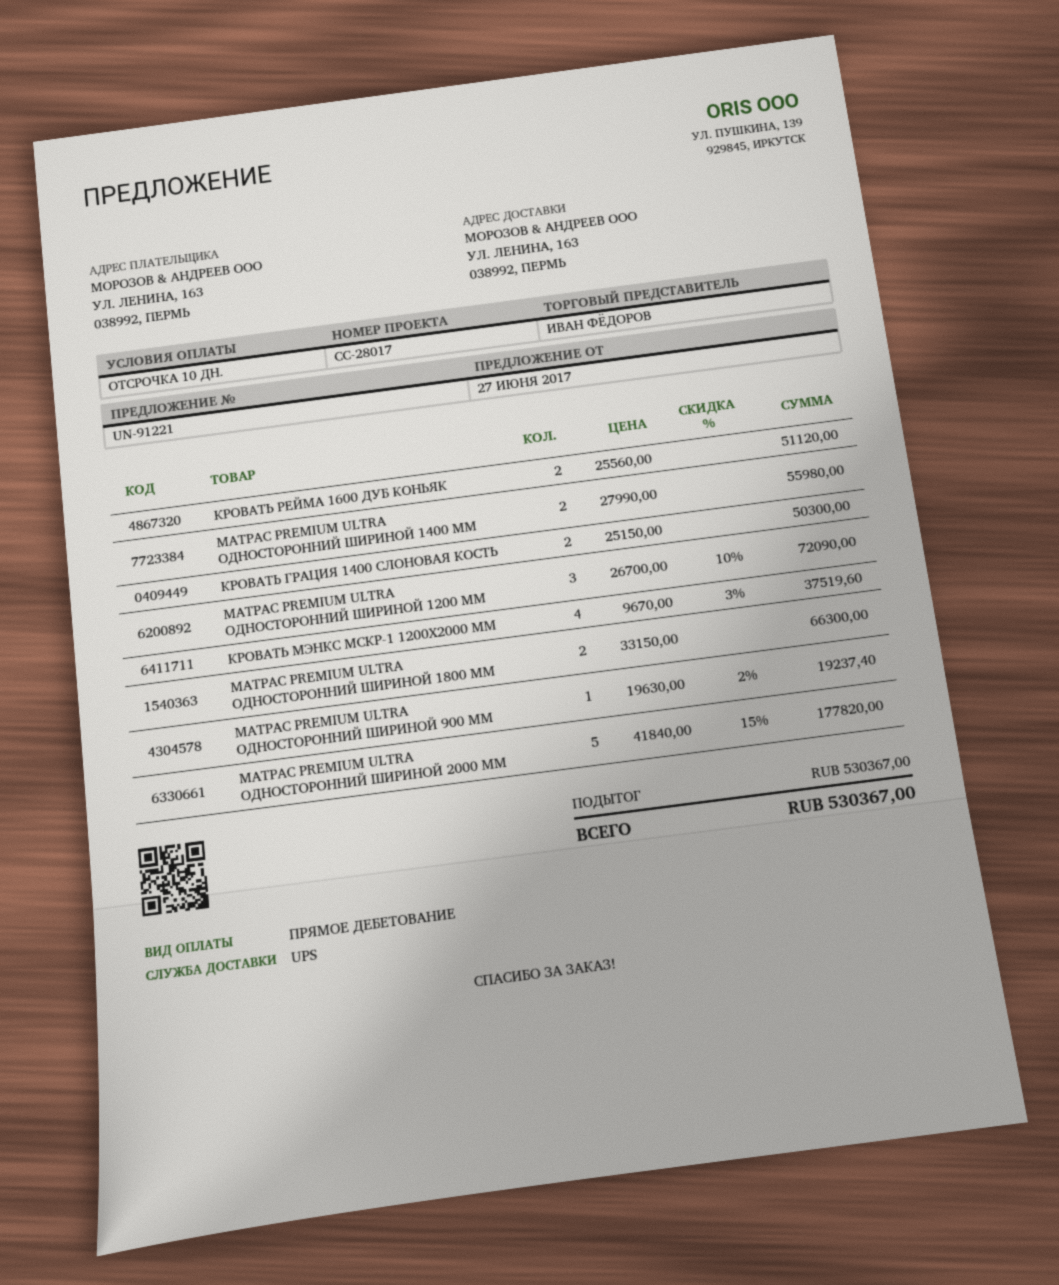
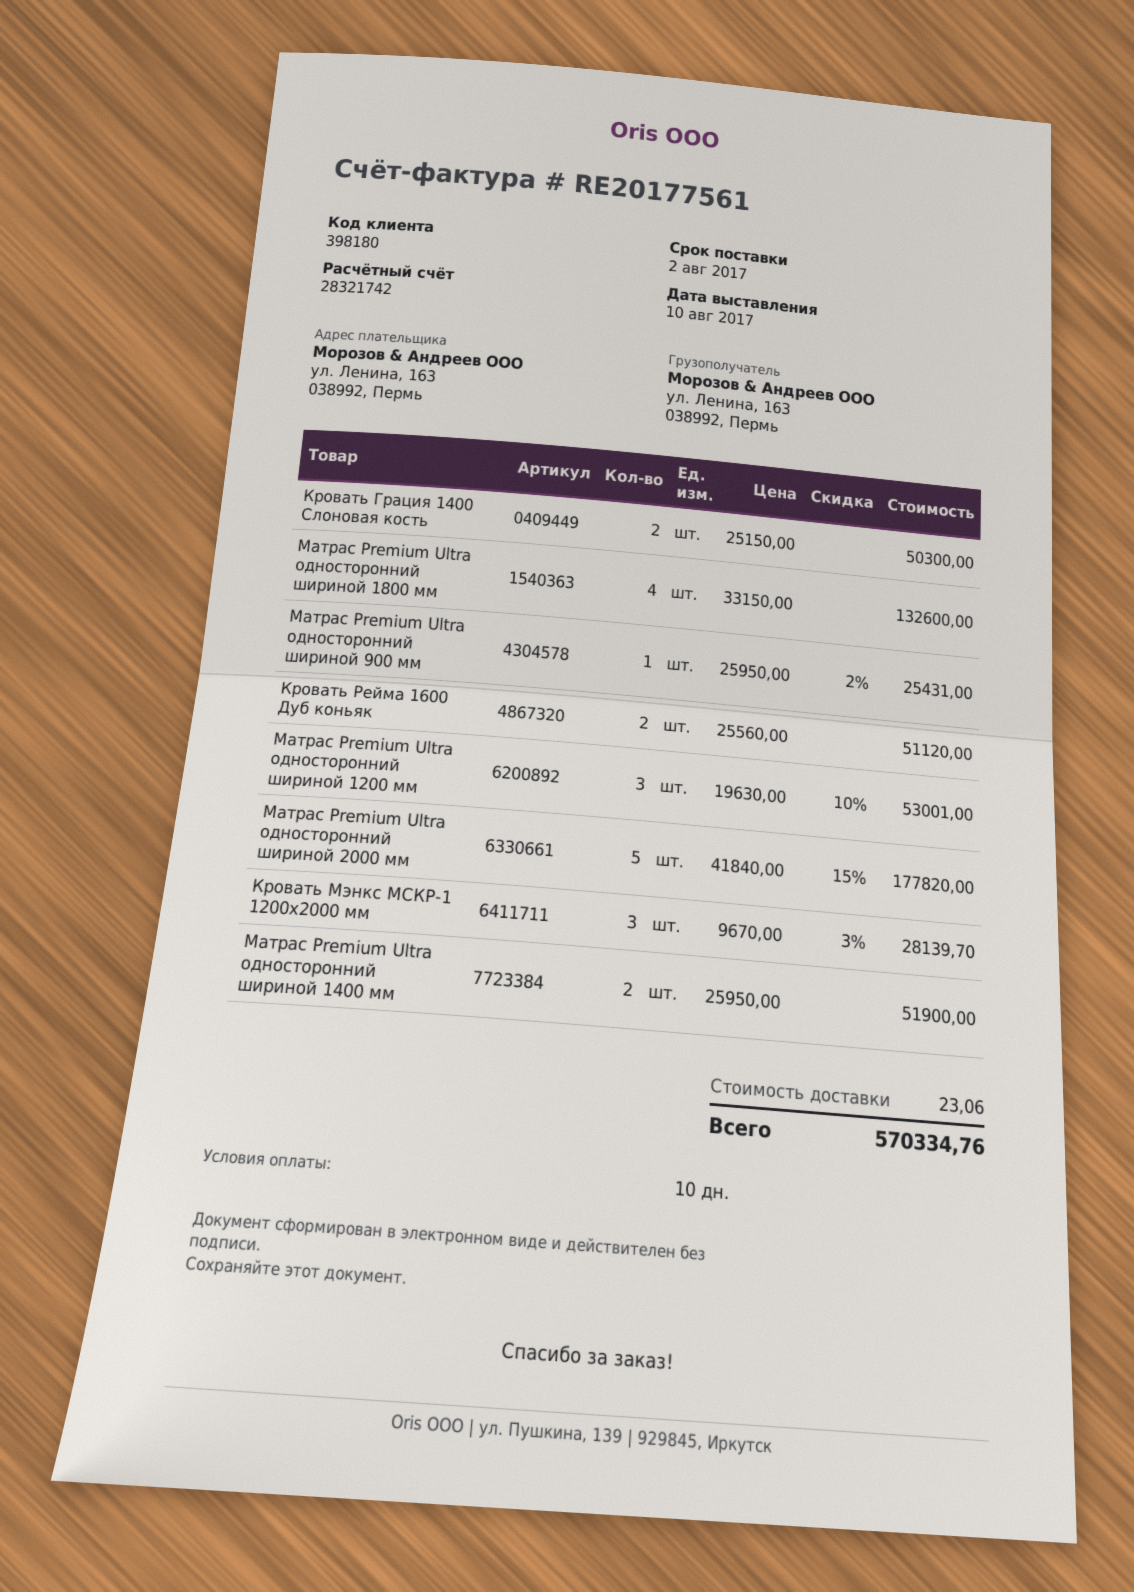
МАТРАС PREMIUM ULTRA ОДНОСТОРОННИЙ ШИРИНОЙ 1400 ММ: 2 x 27990.00 = 55980.00 -> 2 x 25950.00 = 51900.00
МАТРАС PREMIUM ULTRA ОДНОСТОРОННИЙ ШИРИНОЙ 1200 ММ: 3 x 26700.00 - 10% = 72090.00 -> 3 x 19630.00 - 10% = 53001.00
КРОВАТЬ МЭНКС МСКР-1 1200Х2000 ММ: 4 x 9670.00 - 3% = 37519.60 -> 3 x 9670.00 - 3% = 28139.70
МАТРАС PREMIUM ULTRA ОДНОСТОРОННИЙ ШИРИНОЙ 1800 ММ: 2 x 33150.00 = 66300.00 -> 4 x 33150.00 = 132600.00
МАТРАС PREMIUM ULTRA ОДНОСТОРОННИЙ ШИРИНОЙ 900 ММ: 1 x 19630.00 - 2% = 19237.40 -> 1 x 25950.00 - 2% = 25431.00
shipping: none -> 23.06
total: 530367.00 -> 570334.76

